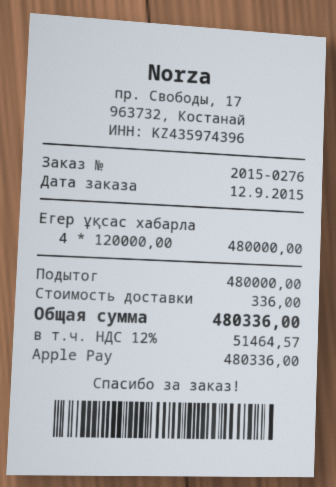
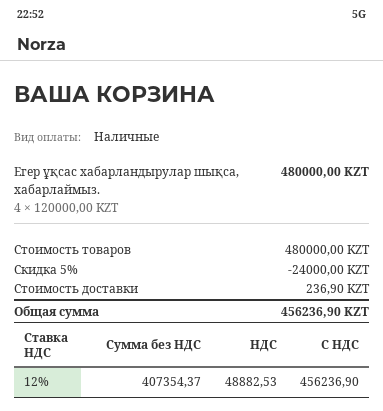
payment method: Apple Pay -> cash
discount: none -> 5% = 24000.00
shipping: 336.00 -> 236.90
tax: 12% = 51464.57 -> 12% = 48882.53
total: 480336.00 -> 456236.90

